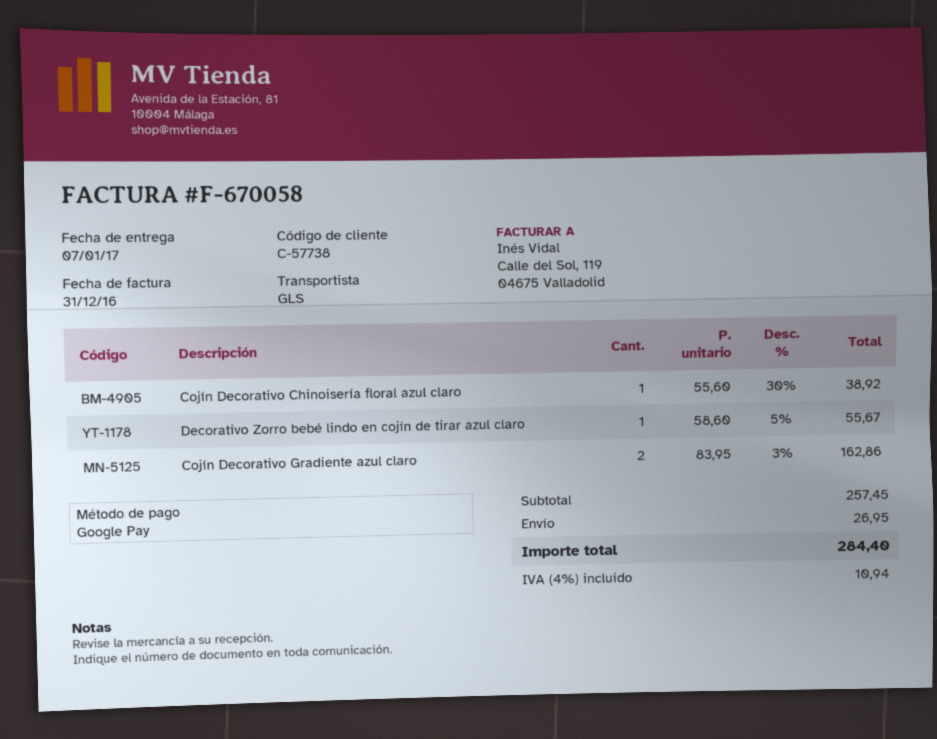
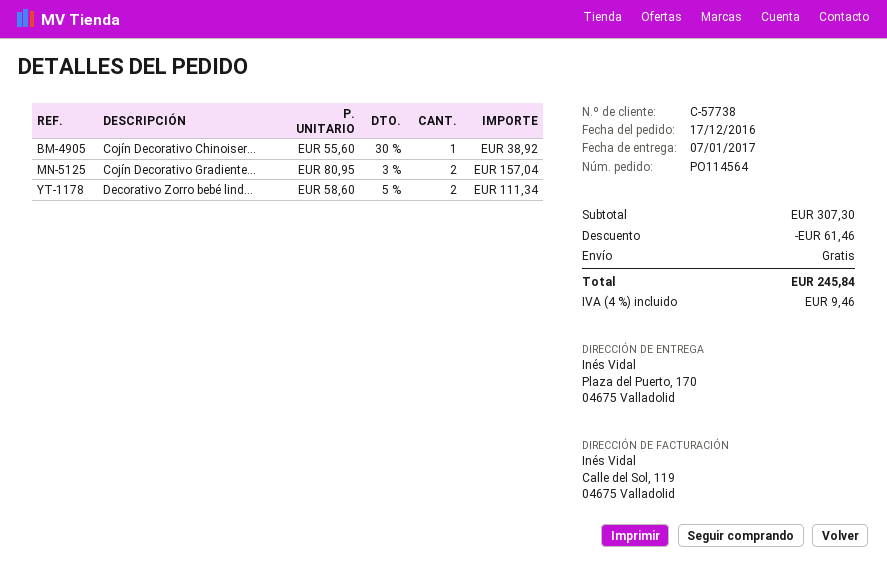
Decorativo Zorro bebé lindo en cojín de tirar azul claro: 1 x 58.60 - 5% = 55.67 -> 2 x 58.60 - 5% = 111.34
Cojín Decorativo Gradiente azul claro: 2 x 83.95 - 3% = 162.86 -> 2 x 80.95 - 3% = 157.04
subtotal: 257.45 -> 307.30
discount: none -> 61.46
shipping: 26.95 -> 0.00
tax: 4% = 10.94 -> 4% = 9.46
total: 284.40 -> 245.84

